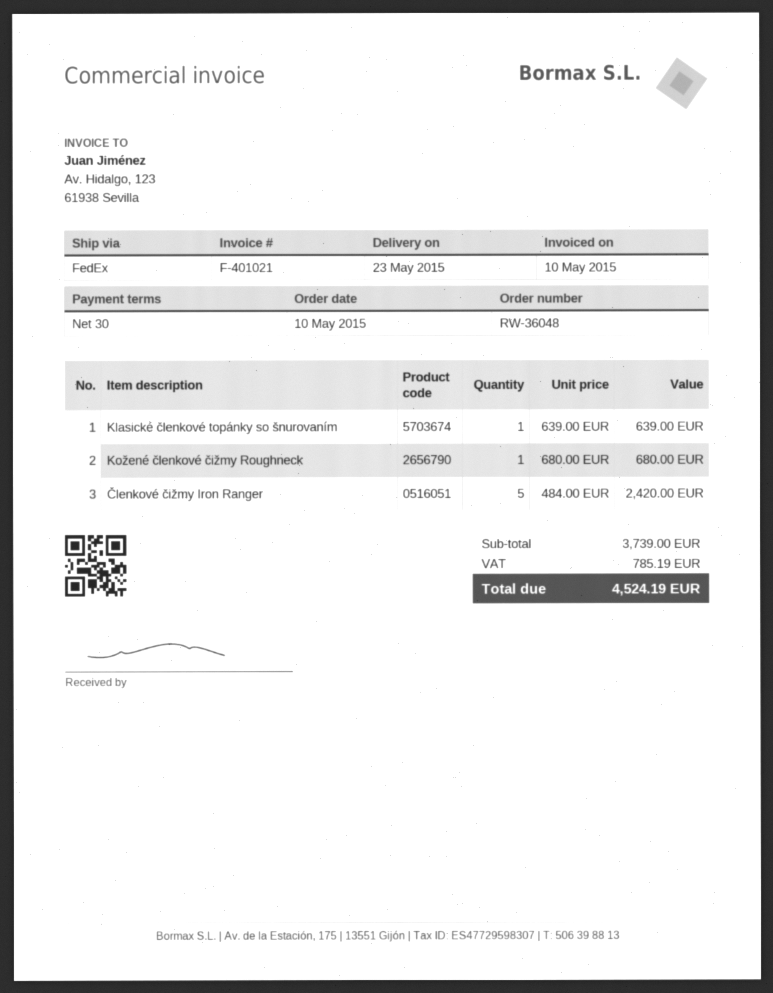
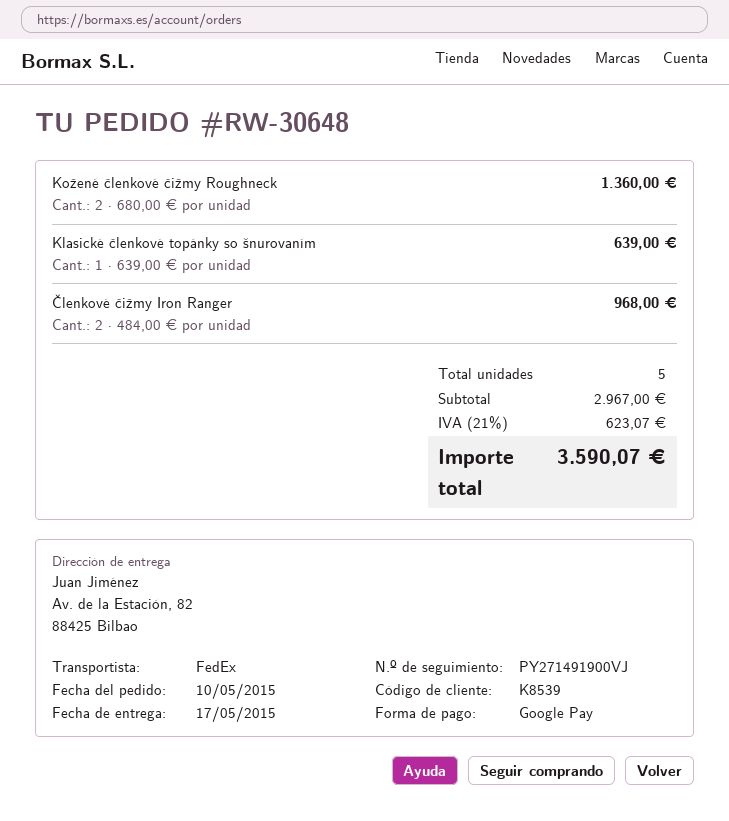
order number: RW-36048 -> RW-30648
delivery date: 2015-05-23 -> 2015-05-17
Kožené členkové čižmy Roughneck: 1 x 680.00 = 680.00 -> 2 x 680.00 = 1360.00
Členkové čižmy Iron Ranger: 5 x 484.00 = 2420.00 -> 2 x 484.00 = 968.00
subtotal: 3739.00 -> 2967.00
tax: 785.19 -> 623.07
total: 4524.19 -> 3590.07

